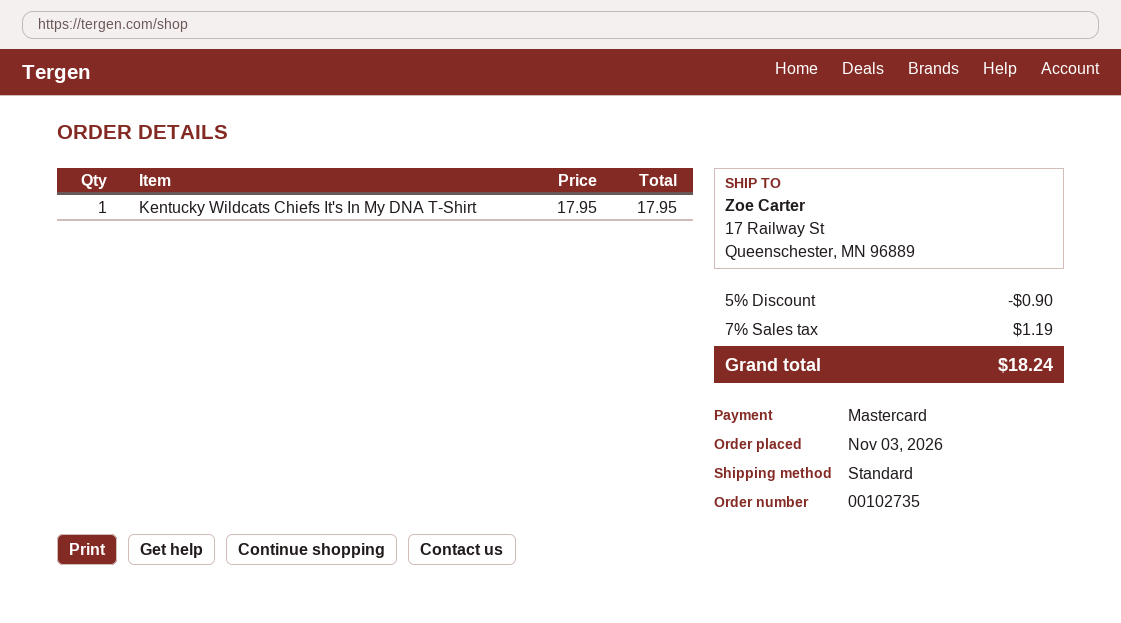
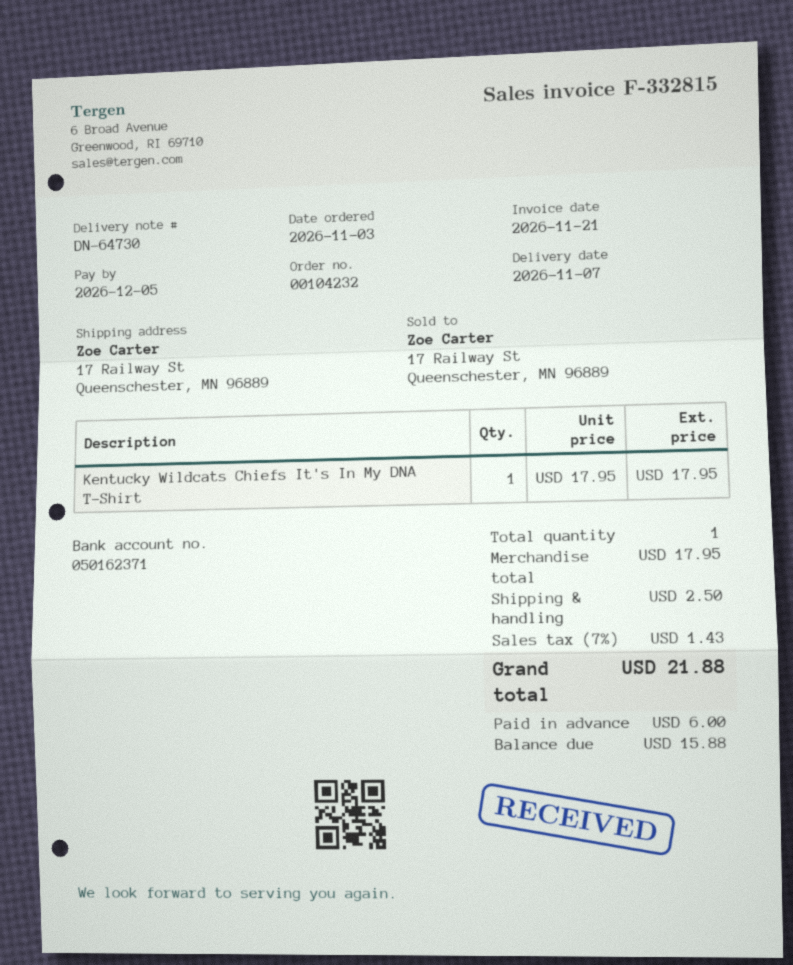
order number: 00102735 -> 00104232
discount: 5% = 0.90 -> none
shipping: none -> 2.50
tax: 7% = 1.19 -> 7% = 1.43
total: 18.24 -> 21.88

